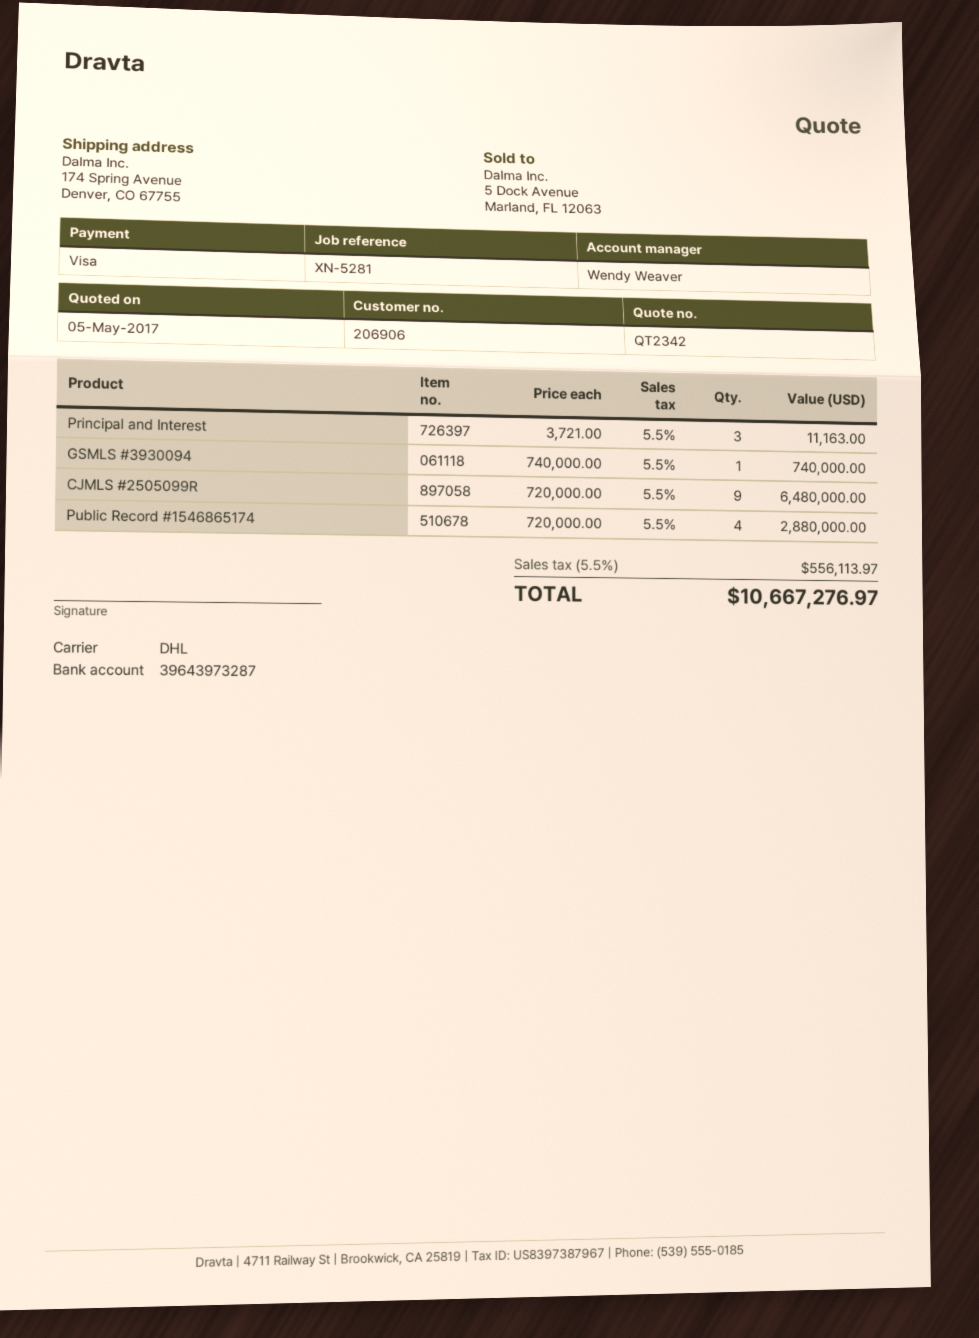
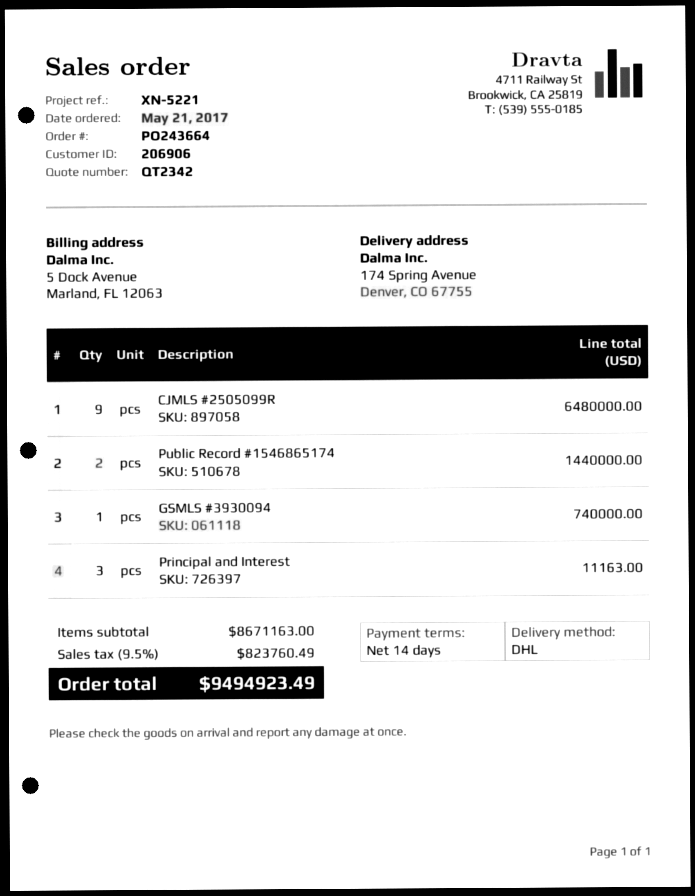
reference: XN-5281 -> XN-5221
Public Record #1546865174: 4 for 2880000.00 -> 2 for 1440000.00
tax: 5.5% = 556113.97 -> 9.5% = 823760.49
total: 10667276.97 -> 9494923.49

